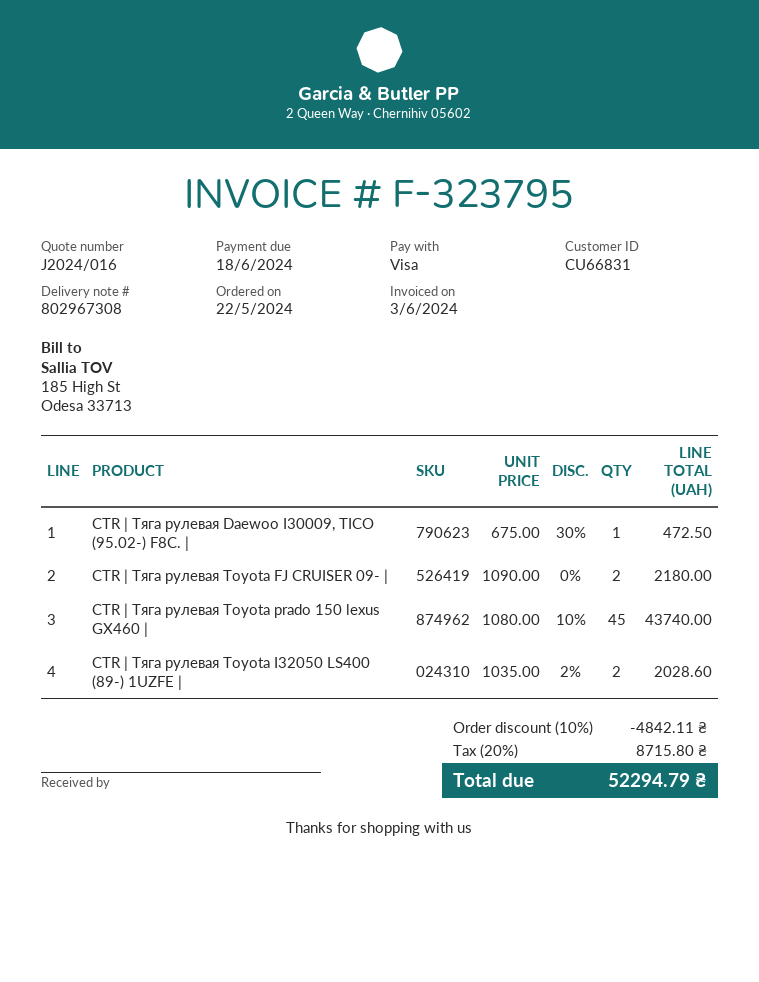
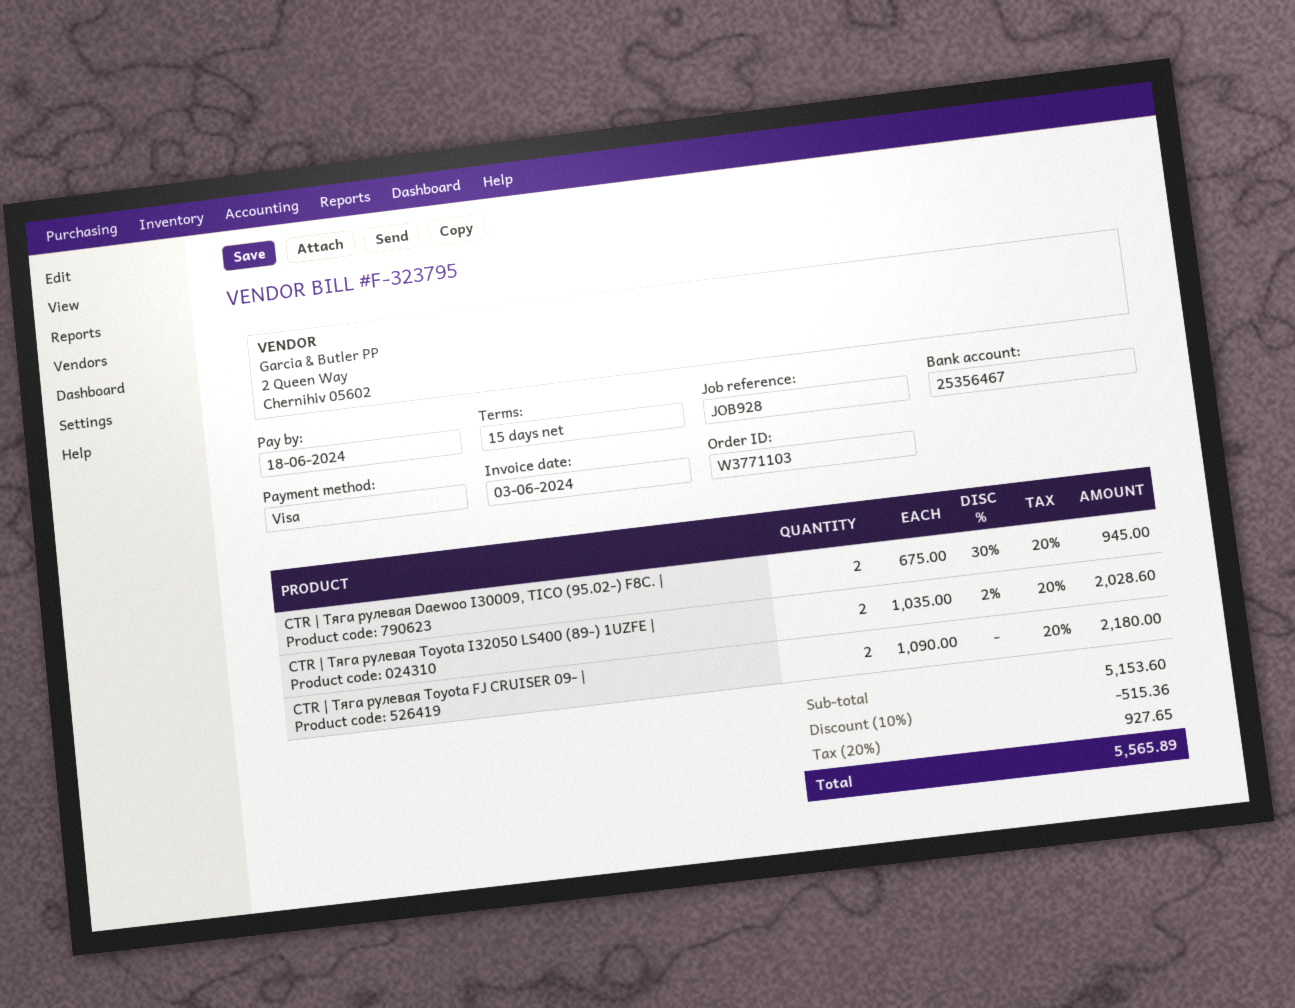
CTR | Тяга рулевая Daewoo I30009, TICO (95.02-) F8C. |: 1 x 675.00 - 30% = 472.50 -> 2 x 675.00 - 30% = 945.00
CTR | Тяга рулевая Toyota prado 150 lexus GX460 |: 45 x 1080.00 - 10% = 43740.00 -> none
discount: 10% = 4842.11 -> 10% = 515.36
tax: 20% = 8715.80 -> 20% = 927.65
total: 52294.79 -> 5565.89

